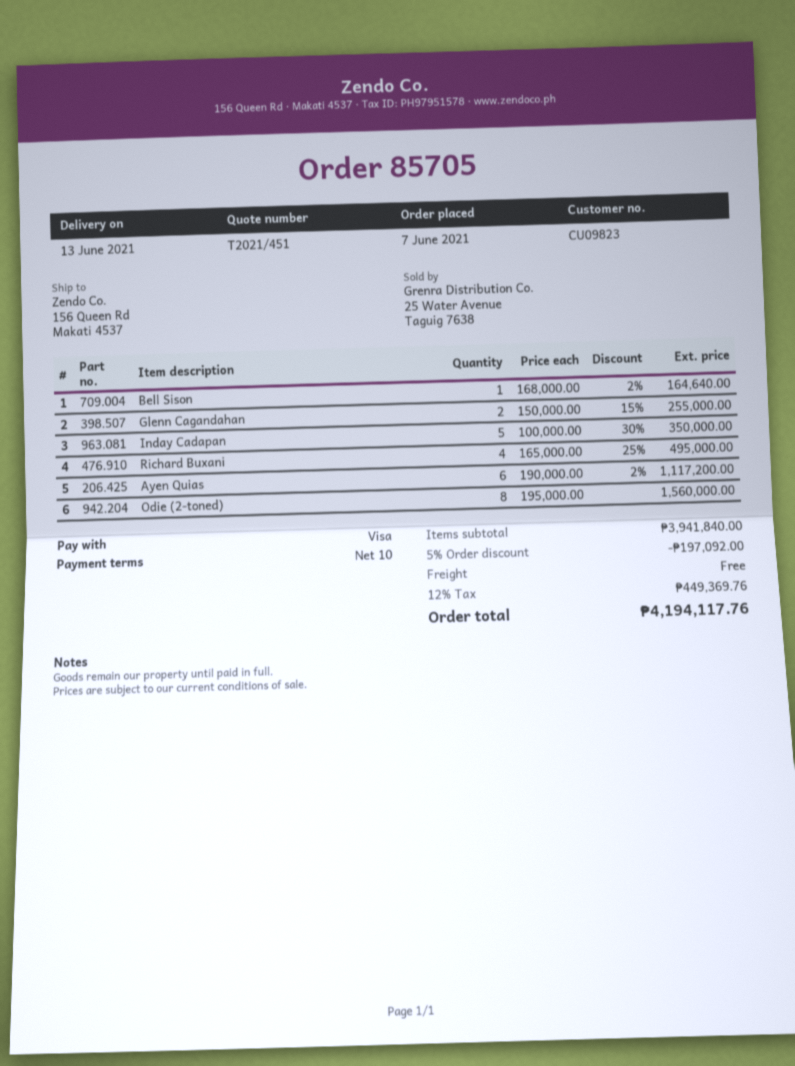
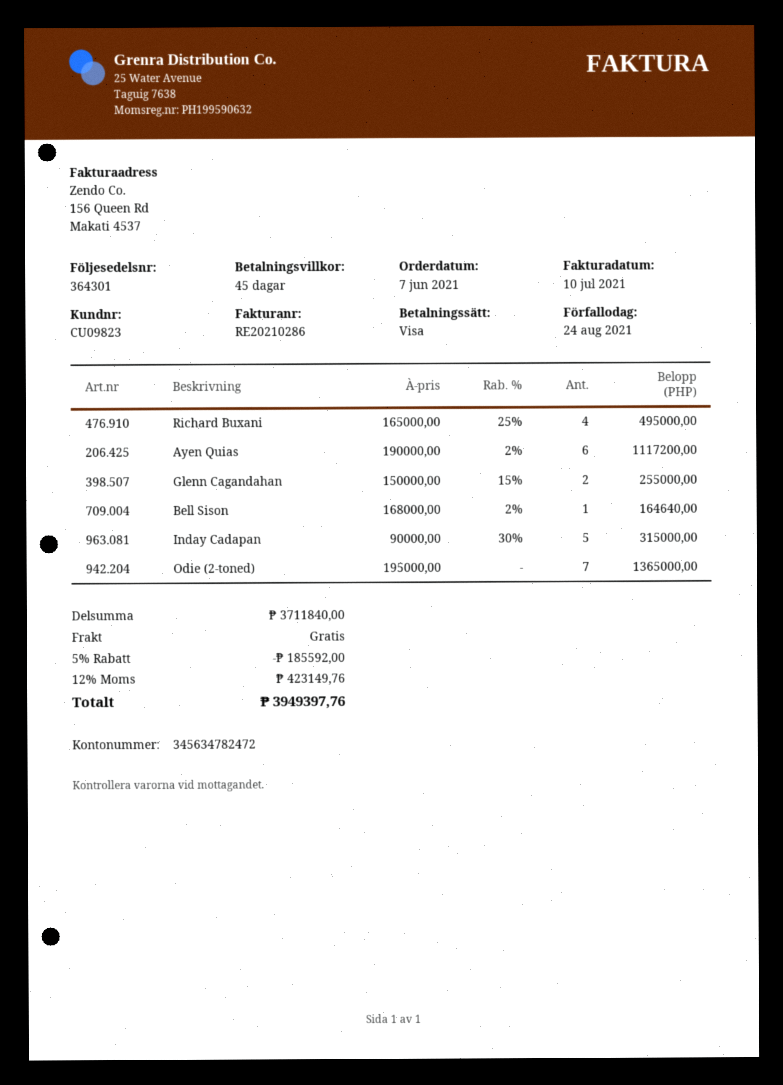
payment terms: 10 days -> 45 days
Inday Cadapan: 5 x 100000.00 - 30% = 350000.00 -> 5 x 90000.00 - 30% = 315000.00
Odie (2-toned): 8 x 195000.00 = 1560000.00 -> 7 x 195000.00 = 1365000.00
subtotal: 3941840.00 -> 3711840.00
discount: 5% = 197092.00 -> 5% = 185592.00
tax: 12% = 449369.76 -> 12% = 423149.76
total: 4194117.76 -> 3949397.76

